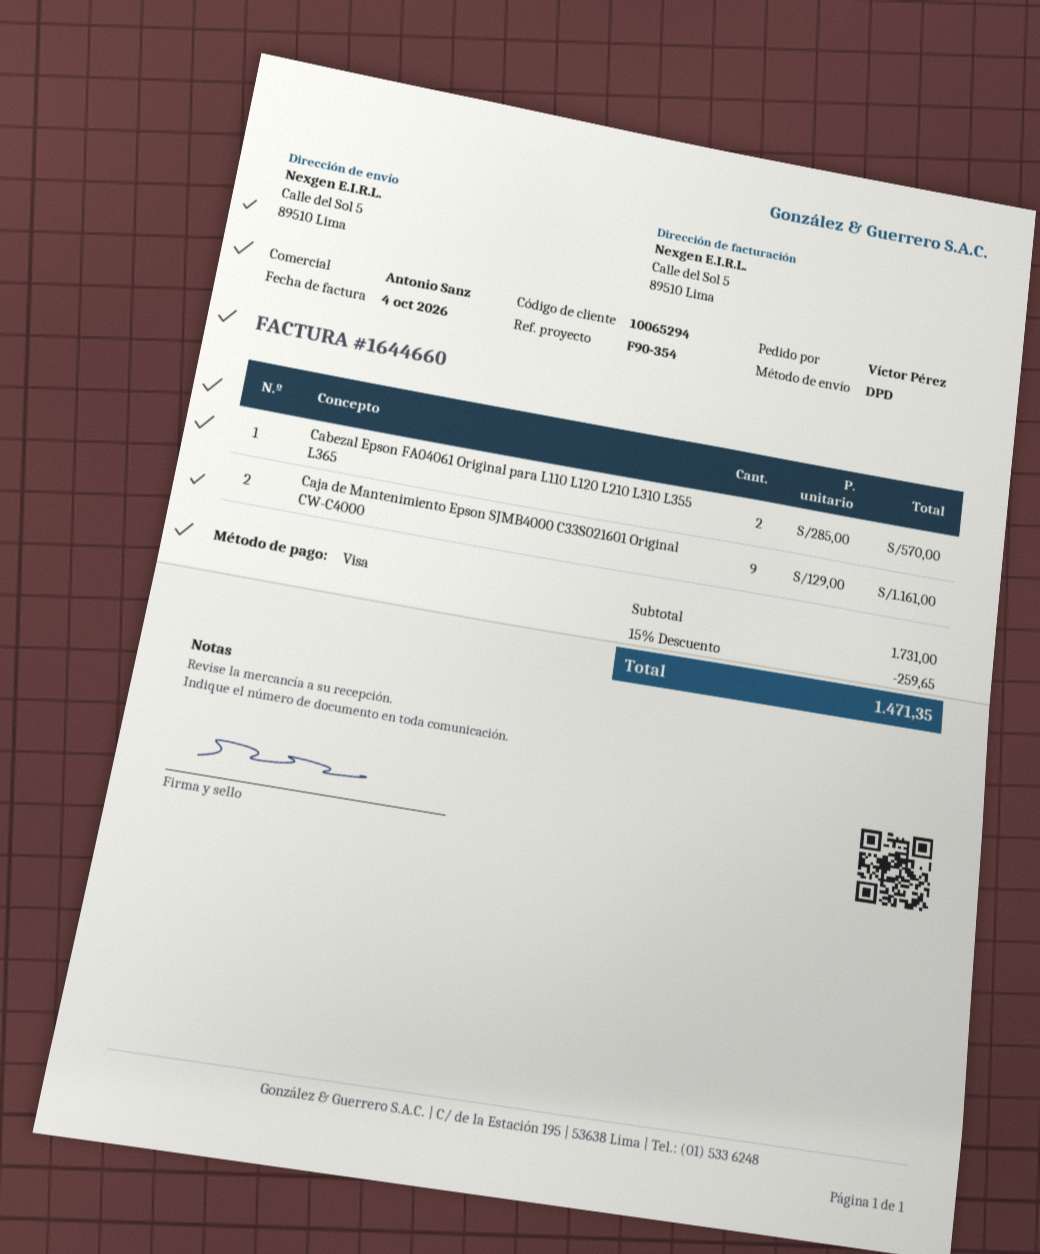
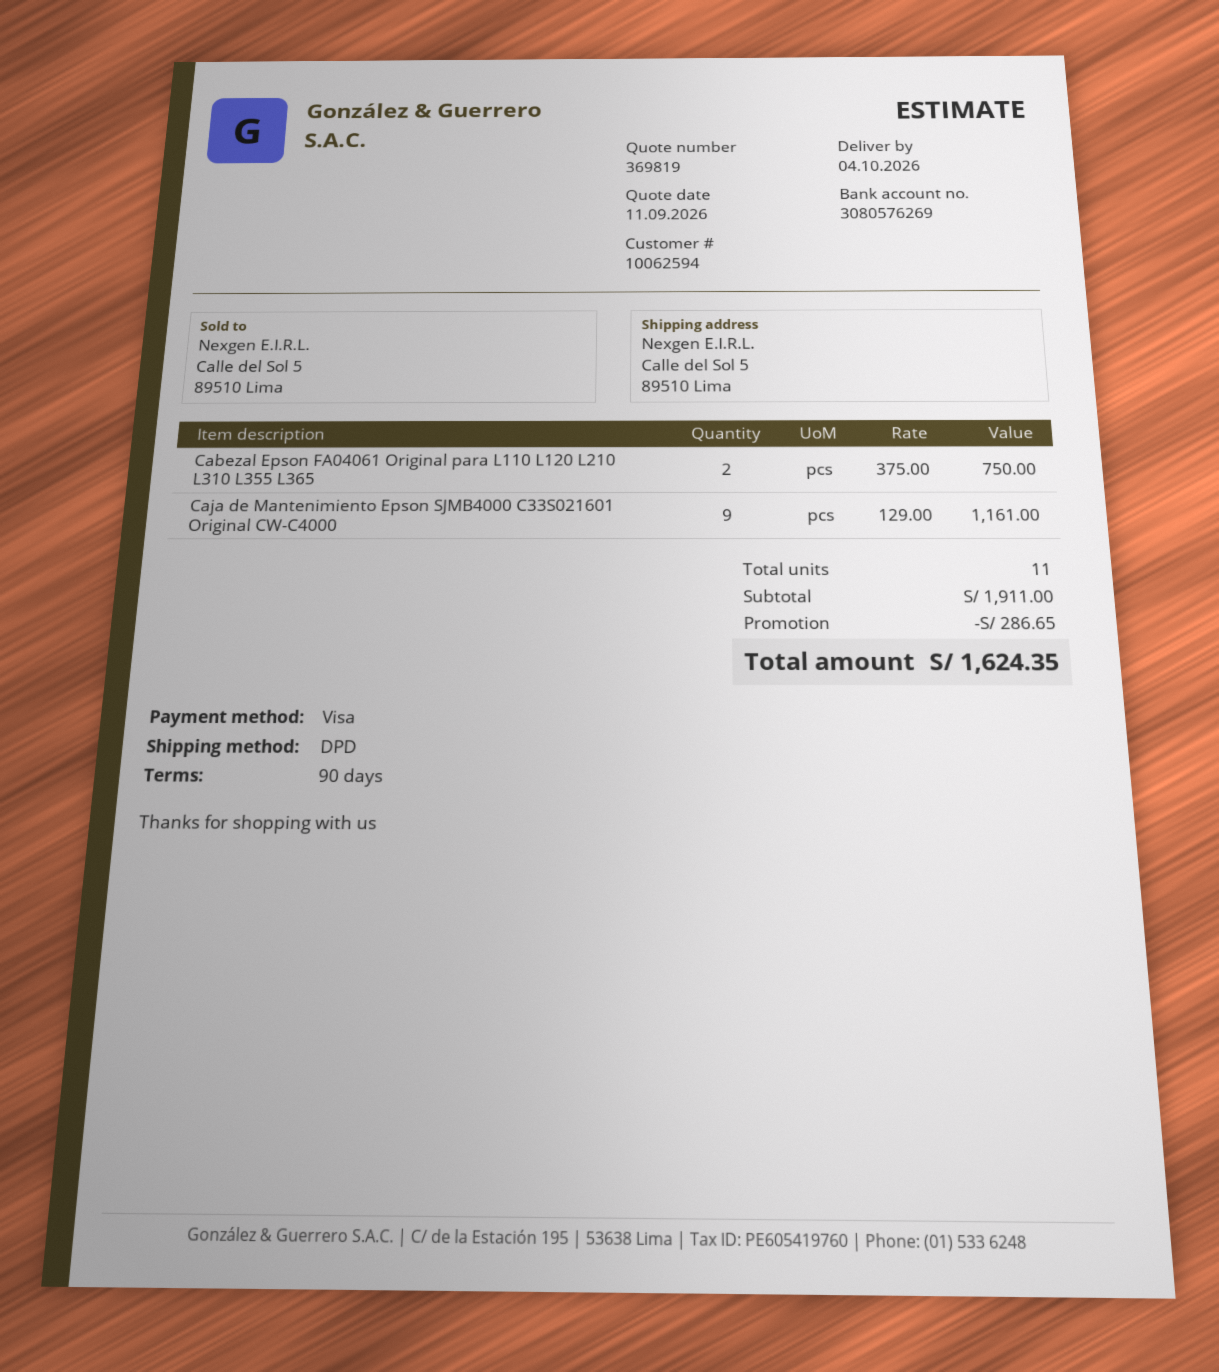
customer number: 10065294 -> 10062594
Cabezal Epson FA04061 Original para L110 L120 L210 L310 L355 L365: 2 x 285.00 = 570.00 -> 2 x 375.00 = 750.00
subtotal: 1731.00 -> 1911.00
discount: 259.65 -> 286.65
total: 1471.35 -> 1624.35

